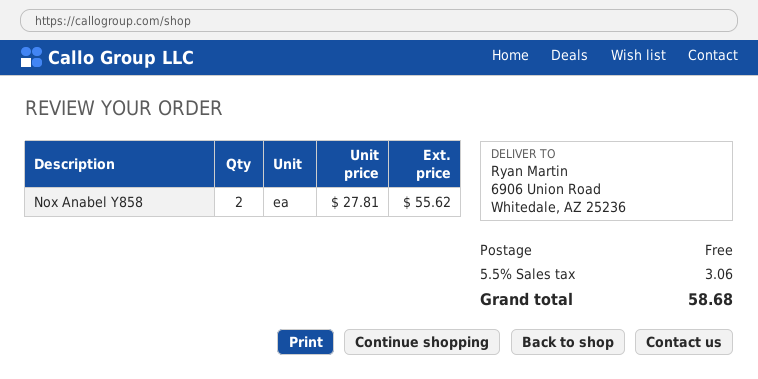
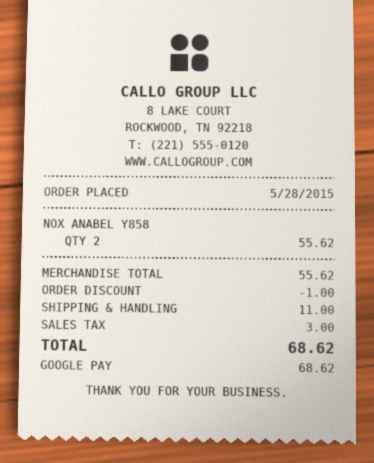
discount: none -> 1.00
shipping: 0.00 -> 11.00
tax: 3.06 -> 3.00
total: 58.68 -> 68.62

